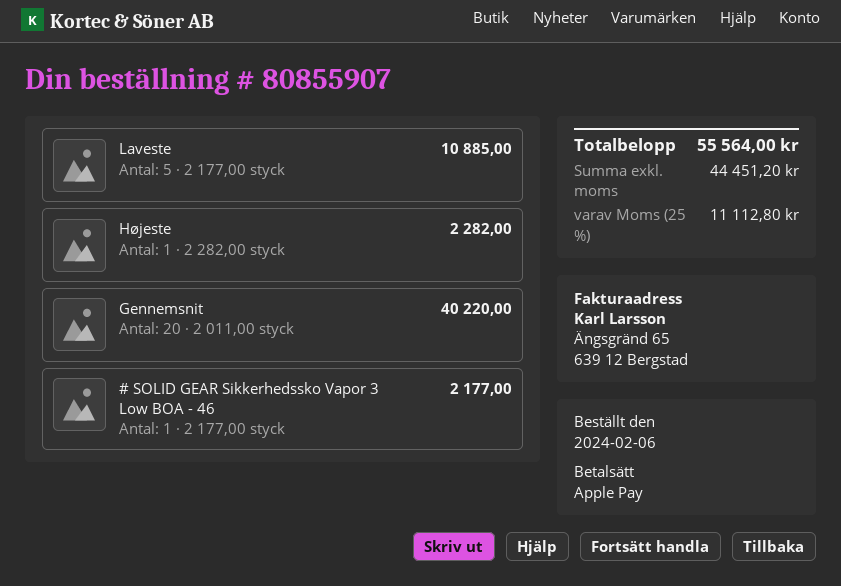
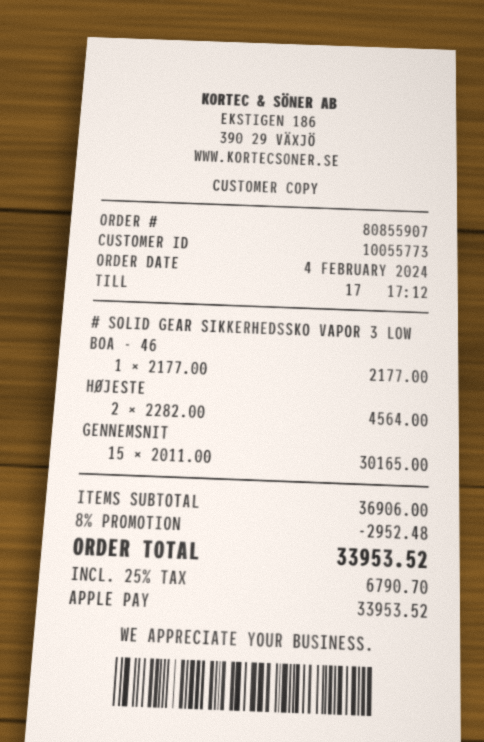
order date: 2024-02-06 -> 2024-02-04
Laveste: 5 x 2177.00 = 10885.00 -> none
Højeste: 1 x 2282.00 = 2282.00 -> 2 x 2282.00 = 4564.00
Gennemsnit: 20 x 2011.00 = 40220.00 -> 15 x 2011.00 = 30165.00
discount: none -> 8% = 2952.48
tax: 25% = 11112.80 -> 25% = 6790.70
total: 55564.00 -> 33953.52

